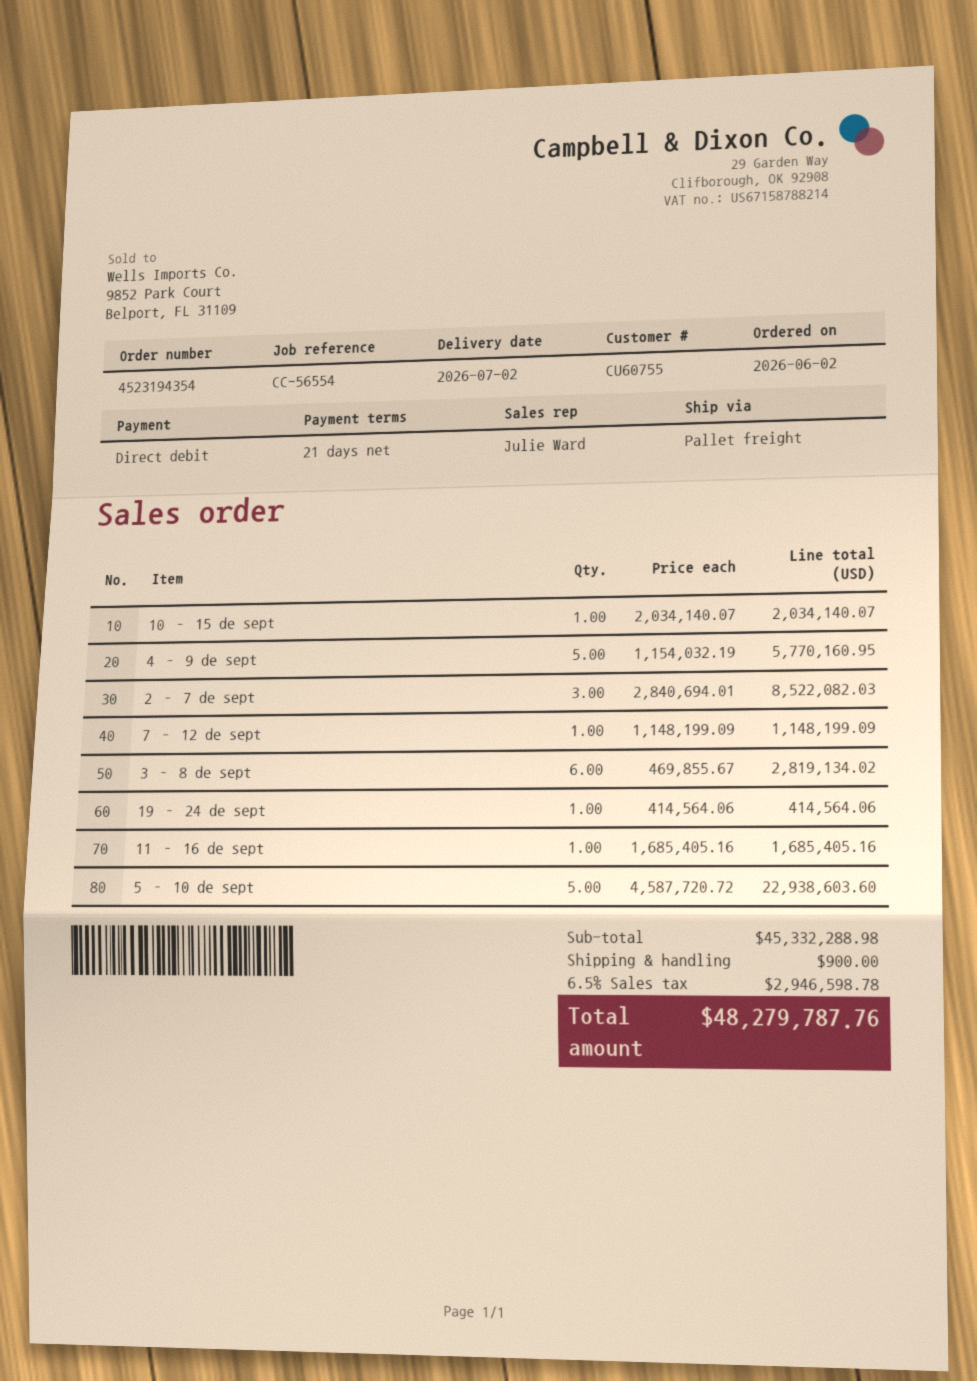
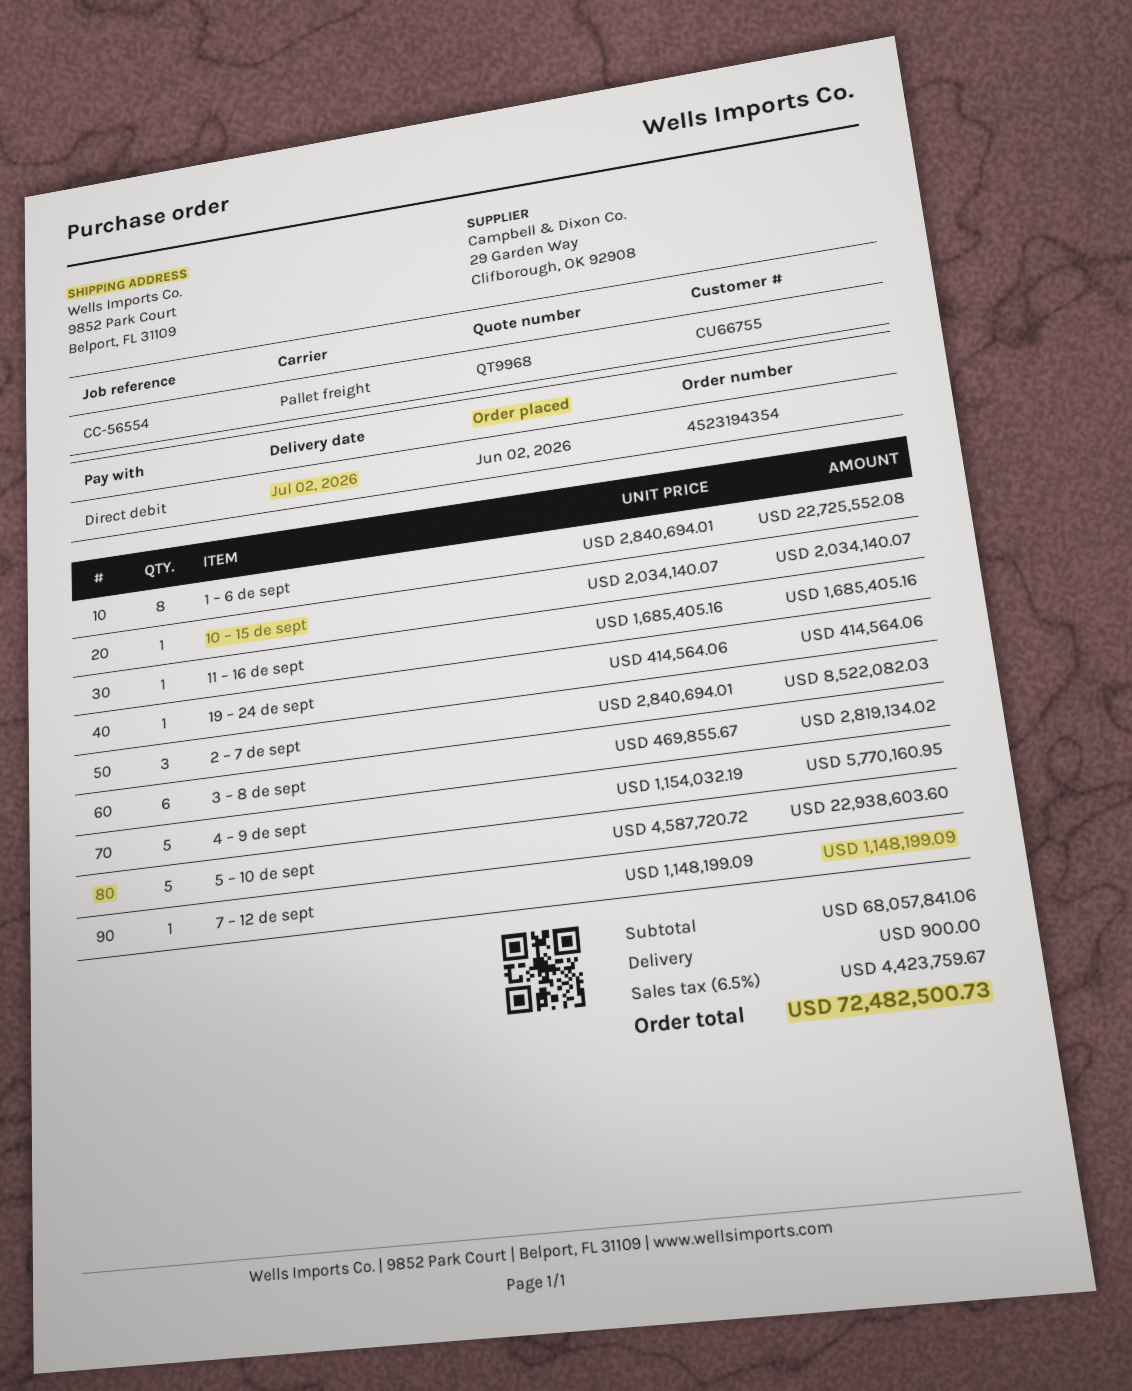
customer number: CU60755 -> CU66755
1 – 6 de sept: none -> 8 x 2840694.01 = 22725552.08
subtotal: 45332288.98 -> 68057841.06
tax: 6.5% = 2946598.78 -> 6.5% = 4423759.67
total: 48279787.76 -> 72482500.73

